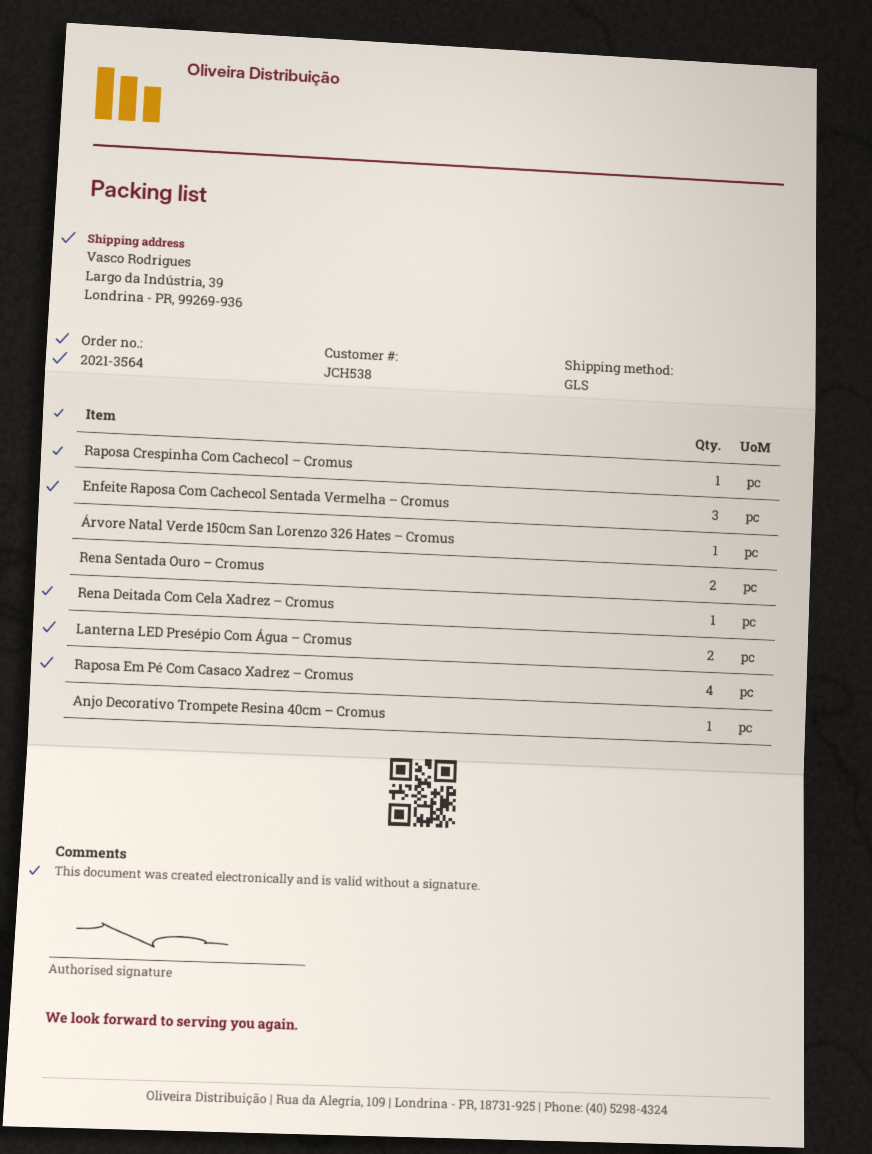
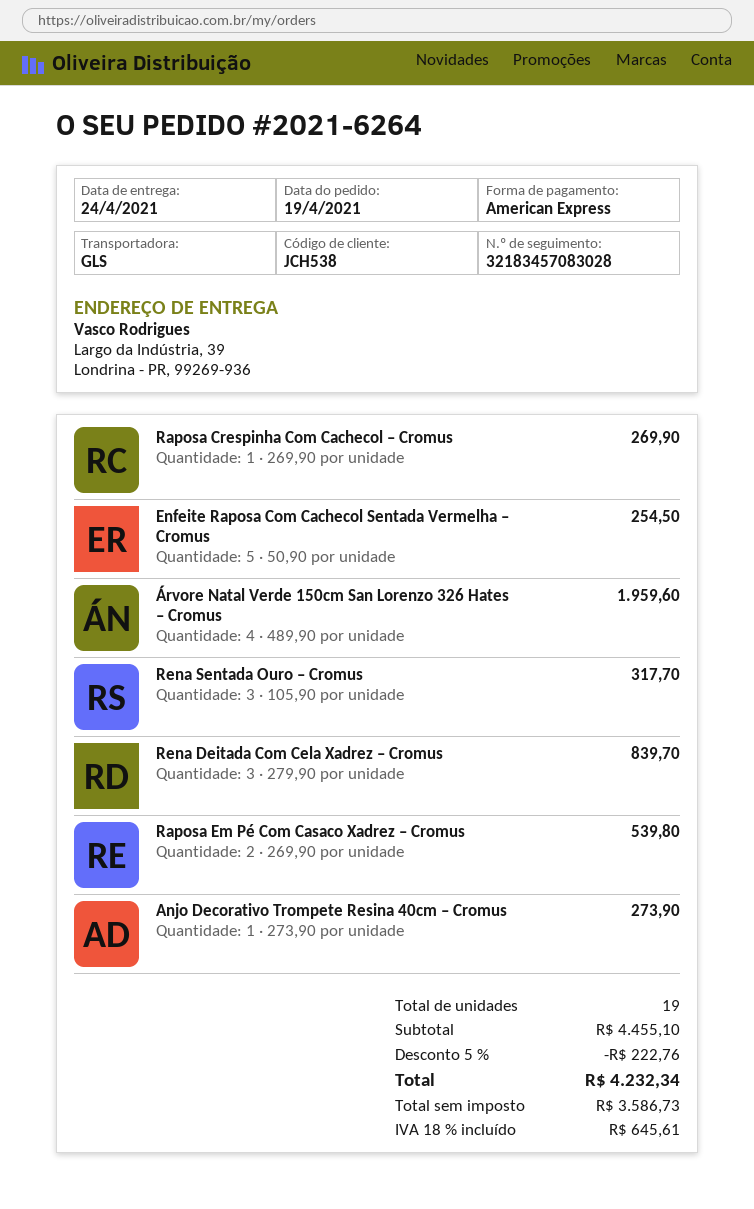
order number: 2021-3564 -> 2021-6264
Enfeite Raposa Com Cachecol Sentada Vermelha – Cromus: 3 -> 5
Árvore Natal Verde 150cm San Lorenzo 326 Hates – Cromus: 1 -> 4
Rena Sentada Ouro – Cromus: 2 -> 3
Rena Deitada Com Cela Xadrez – Cromus: 1 -> 3
Lanterna LED Presépio Com Água – Cromus: 2 -> none
Raposa Em Pé Com Casaco Xadrez – Cromus: 4 -> 2

